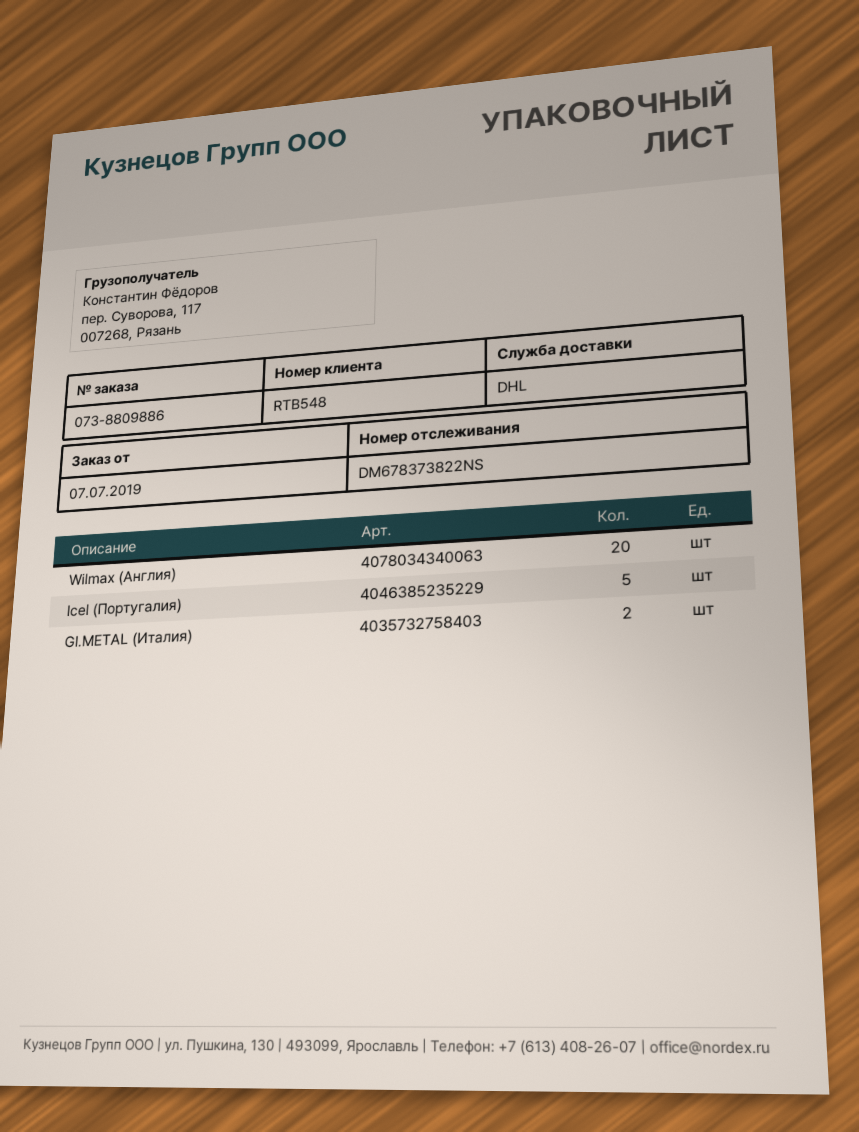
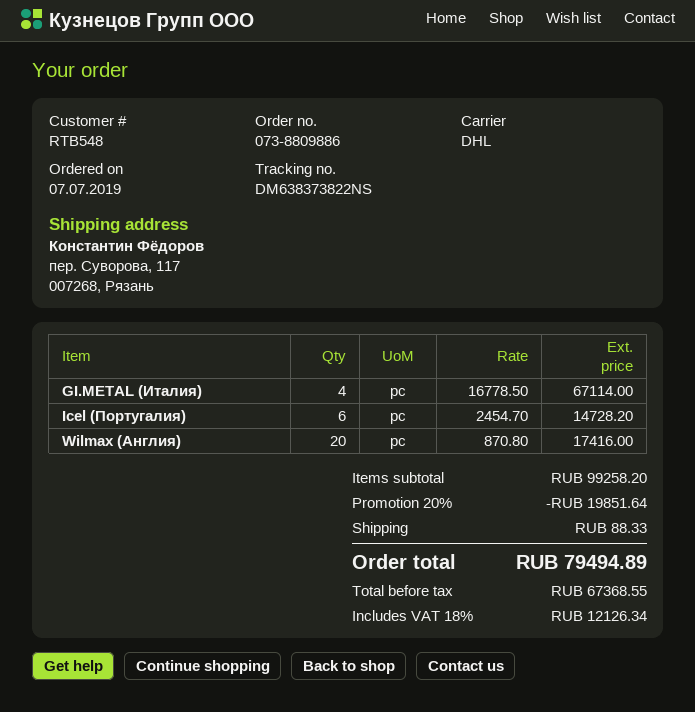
tracking number: DM678373822NS -> DM638373822NS
Icel (Португалия): 5 -> 6
GI.METAL (Италия): 2 -> 4

